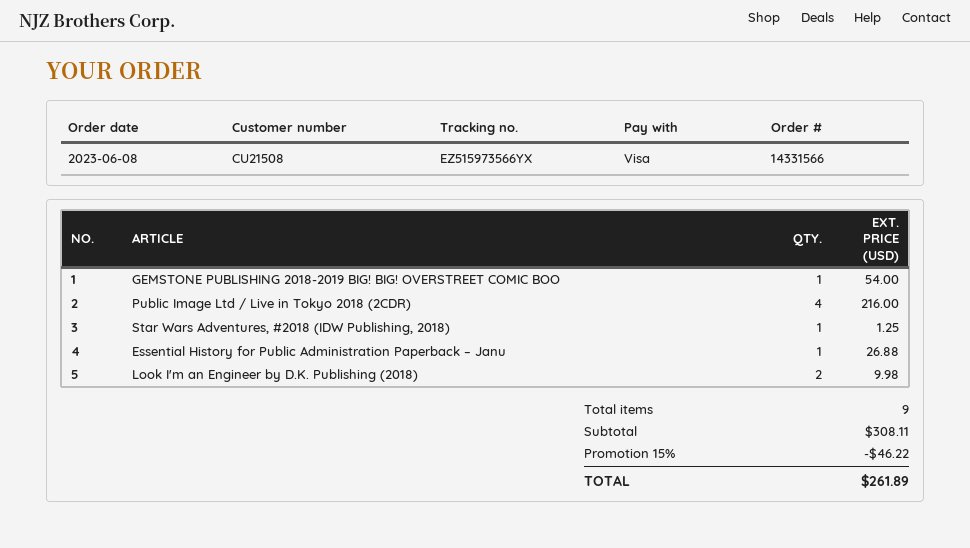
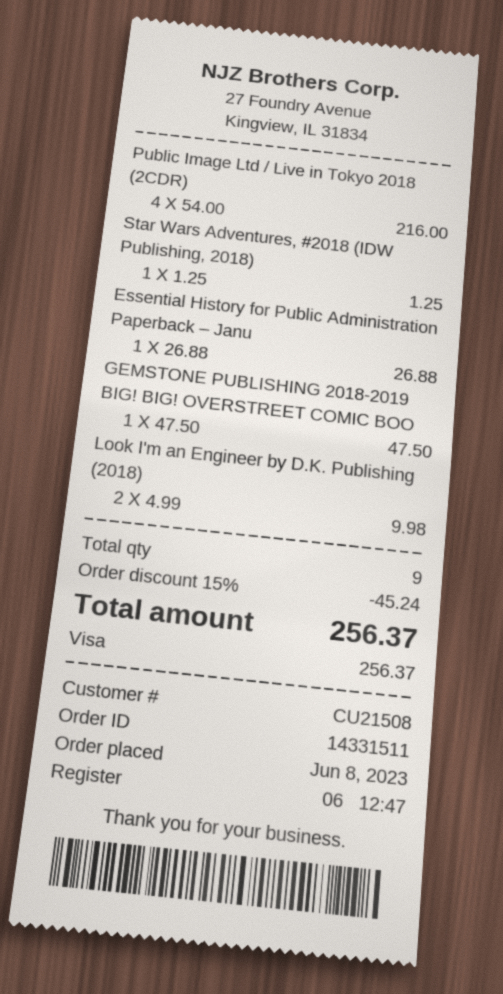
order number: 14331566 -> 14331511
GEMSTONE PUBLISHING 2018-2019 BIG! BIG! OVERSTREET COMIC BOO: 1 for 54.00 -> 1 for 47.50
discount: 15% = 46.22 -> 15% = 45.24
total: 261.89 -> 256.37

